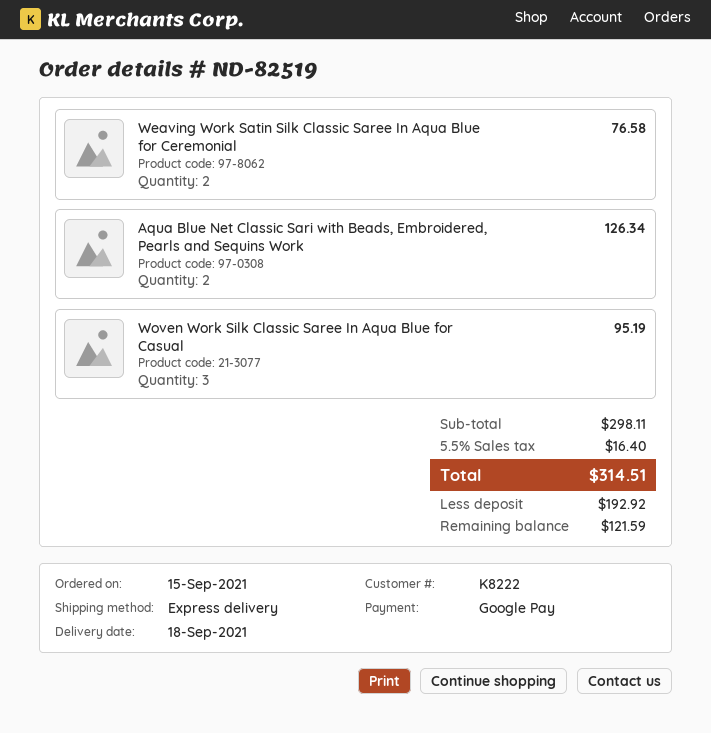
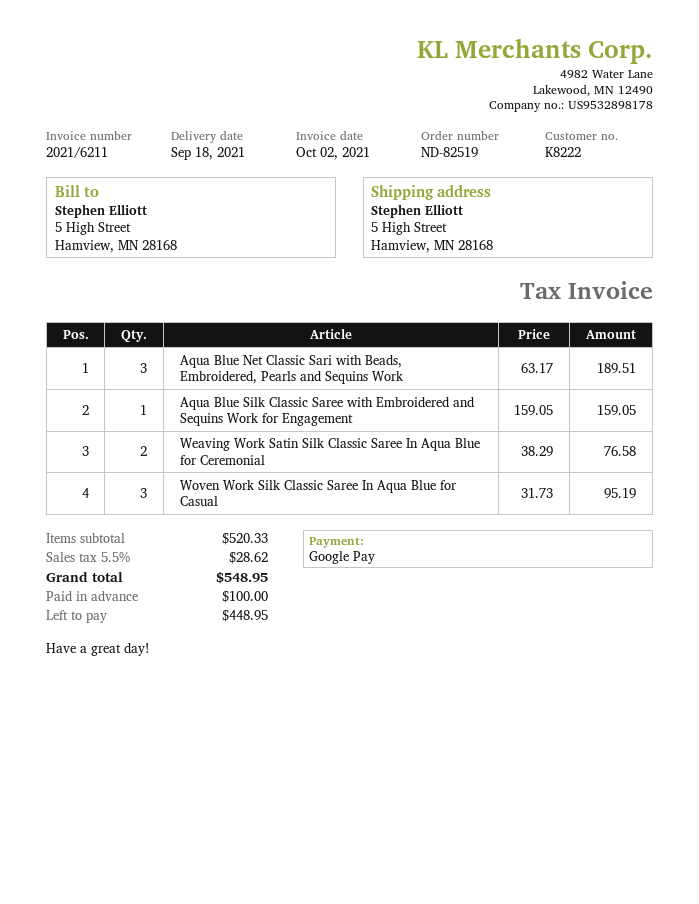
Aqua Blue Net Classic Sari with Beads, Embroidered, Pearls and Sequins Work: 2 for 126.34 -> 3 for 189.51
Aqua Blue Silk Classic Saree with Embroidered and Sequins Work for Engagement: none -> 1 for 159.05
subtotal: 298.11 -> 520.33
tax: 5.5% = 16.40 -> 5.5% = 28.62
total: 314.51 -> 548.95
deposit: 192.92 -> 100.00
balance: 121.59 -> 448.95

